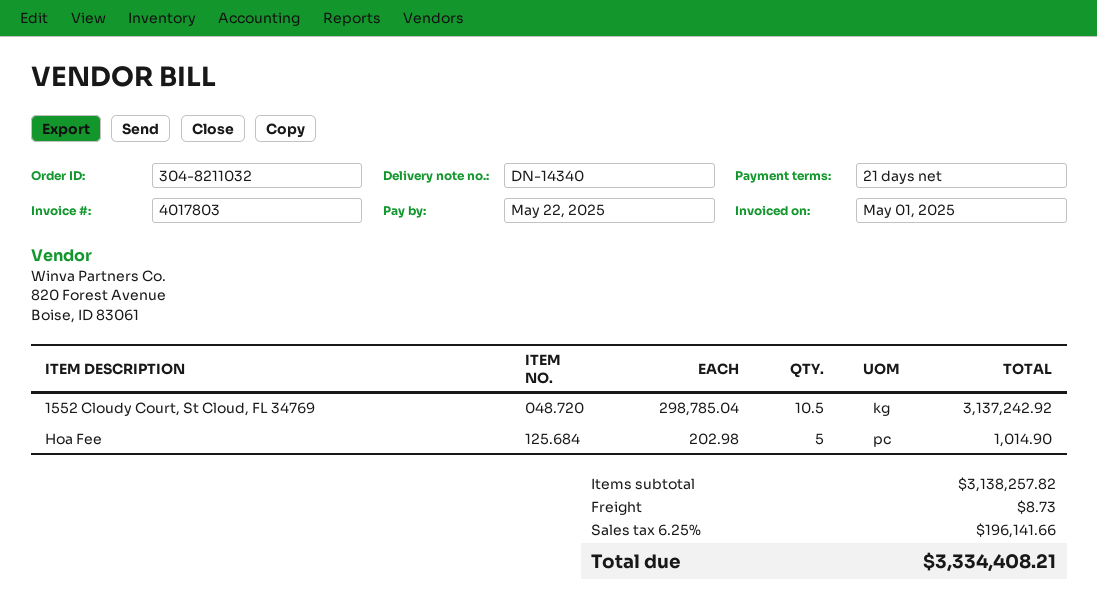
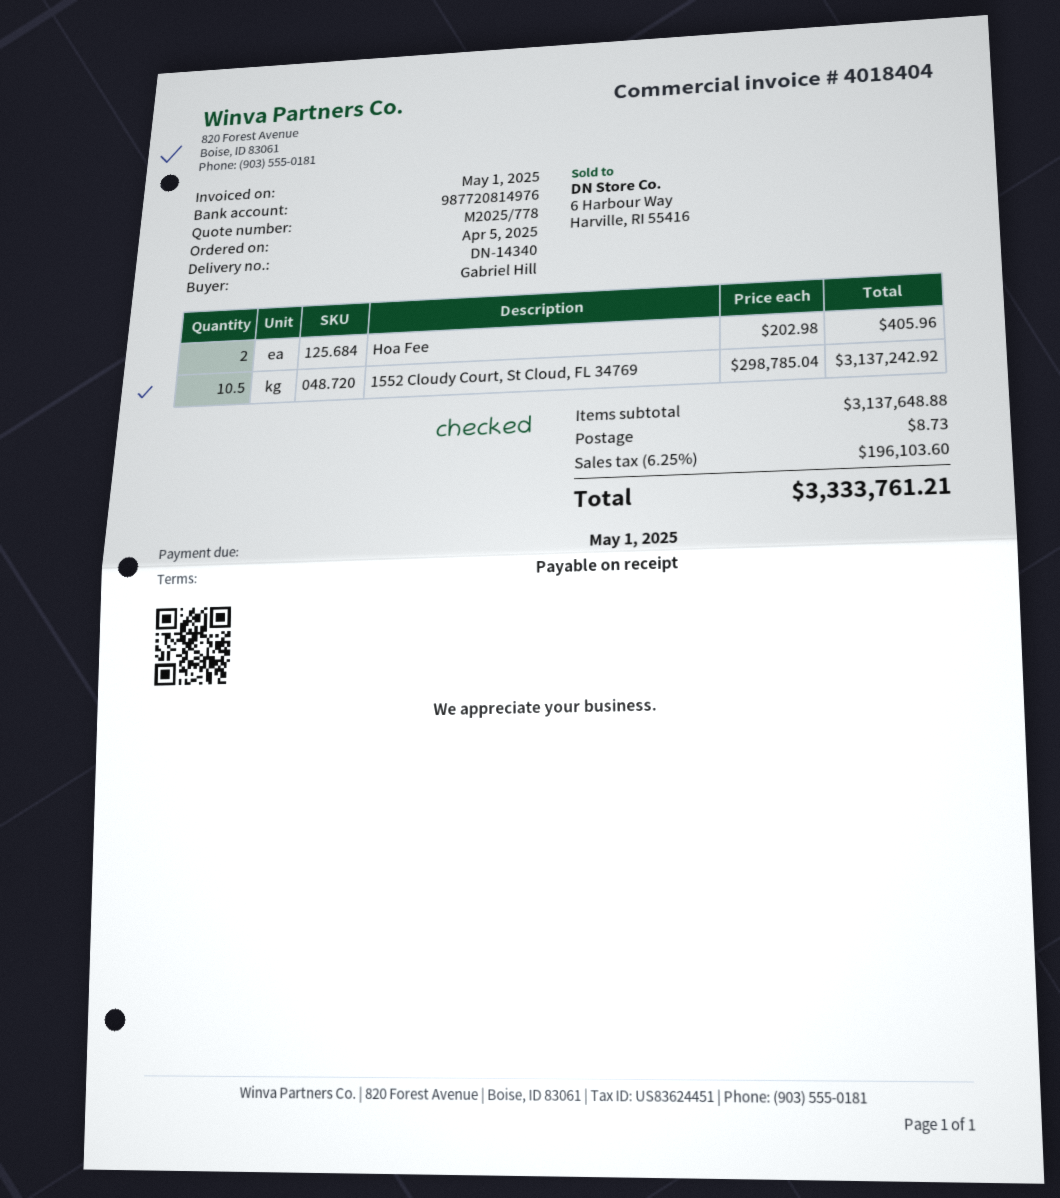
invoice number: 4017803 -> 4018404
payment terms: 21 days -> on receipt
due date: 2025-05-22 -> 2025-05-01
Hoa Fee: 5 x 202.98 = 1014.90 -> 2 x 202.98 = 405.96
subtotal: 3138257.82 -> 3137648.88
tax: 6.25% = 196141.66 -> 6.25% = 196103.60
total: 3334408.21 -> 3333761.21

